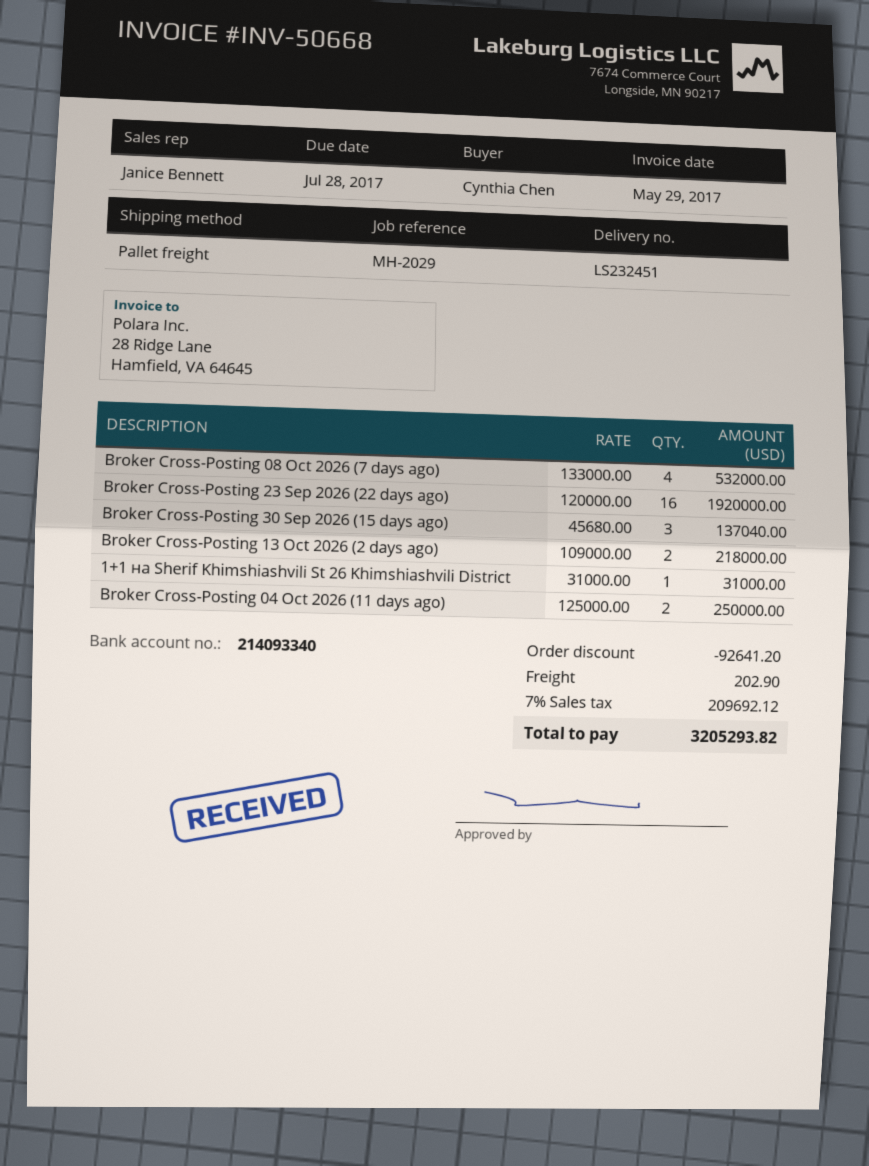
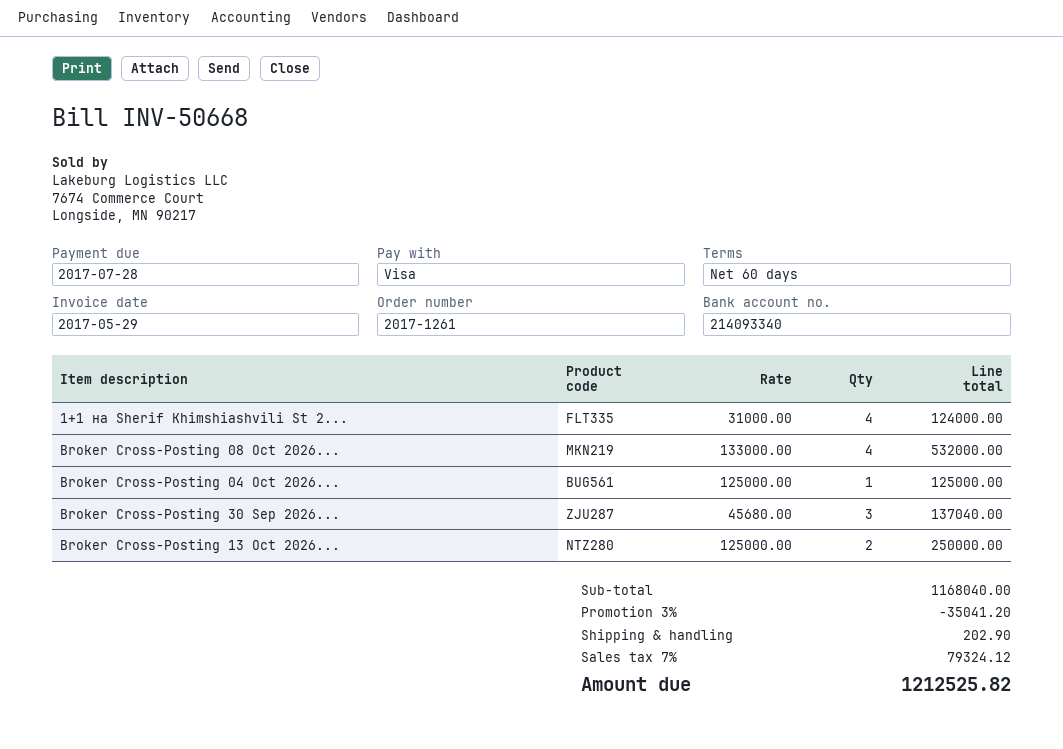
Broker Cross-Posting 23 Sep 2026 (22 days ago): 16 x 120000.00 = 1920000.00 -> none
Broker Cross-Posting 13 Oct 2026 (2 days ago): 2 x 109000.00 = 218000.00 -> 2 x 125000.00 = 250000.00
1+1 на Sherif Khimshiashvili St 26 Khimshiashvili District: 1 x 31000.00 = 31000.00 -> 4 x 31000.00 = 124000.00
Broker Cross-Posting 04 Oct 2026 (11 days ago): 2 x 125000.00 = 250000.00 -> 1 x 125000.00 = 125000.00
discount: 92641.20 -> 35041.20
tax: 7% = 209692.12 -> 7% = 79324.12
total: 3205293.82 -> 1212525.82

